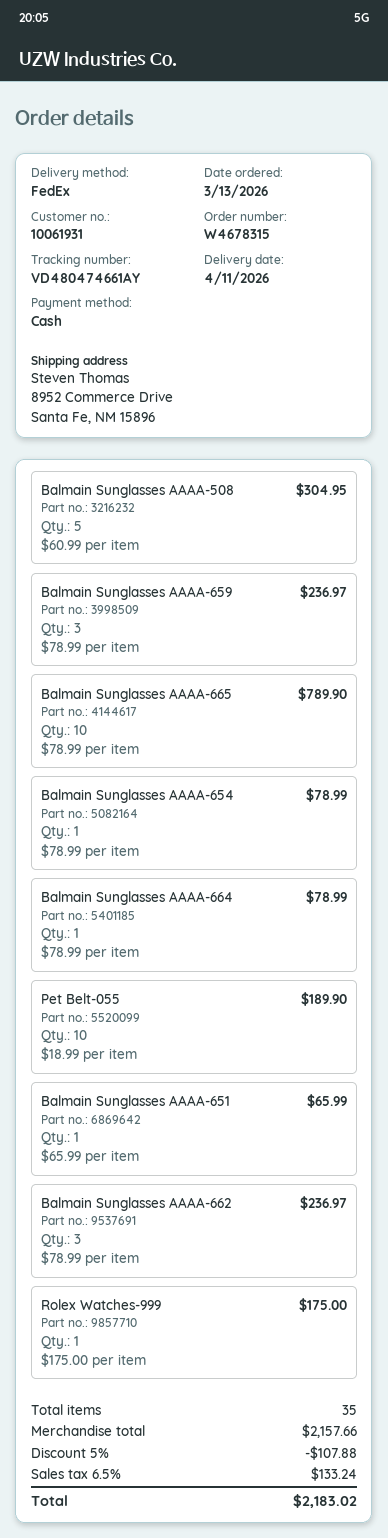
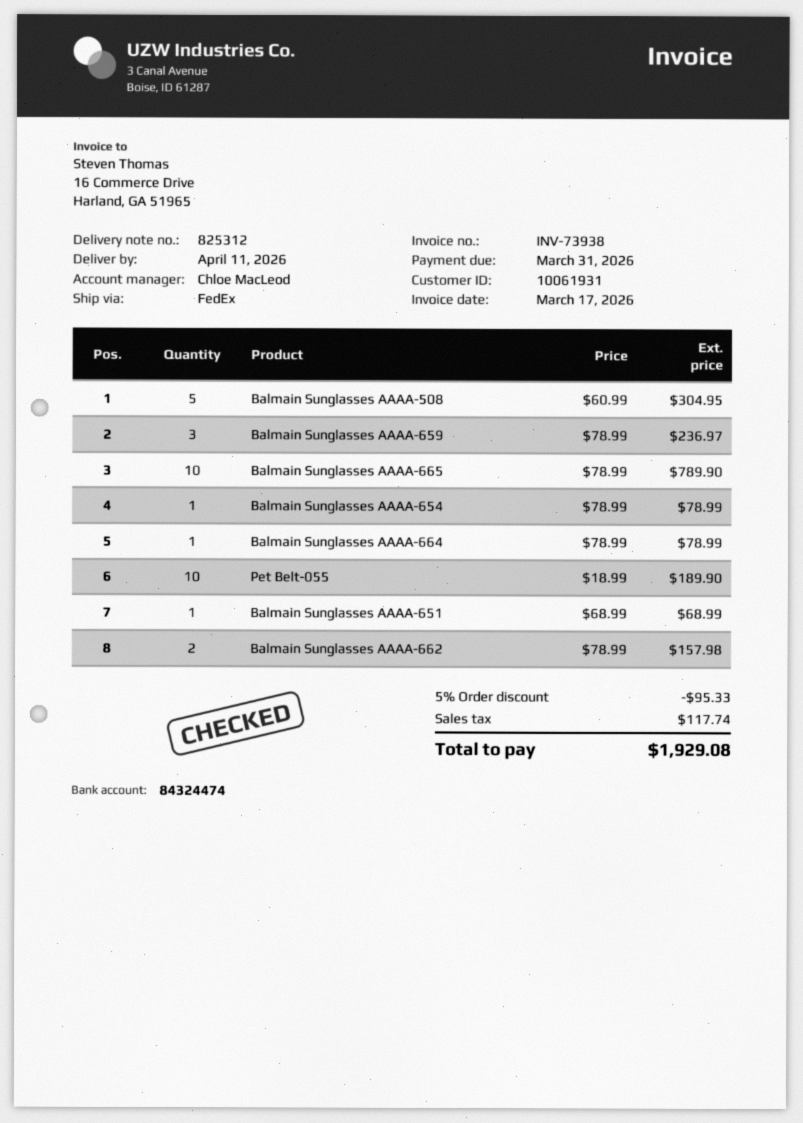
Balmain Sunglasses AAAA-651: 1 x 65.99 = 65.99 -> 1 x 68.99 = 68.99
Balmain Sunglasses AAAA-662: 3 x 78.99 = 236.97 -> 2 x 78.99 = 157.98
Rolex Watches-999: 1 x 175.00 = 175.00 -> none
discount: 5% = 107.88 -> 5% = 95.33
tax: 133.24 -> 117.74
total: 2183.02 -> 1929.08

